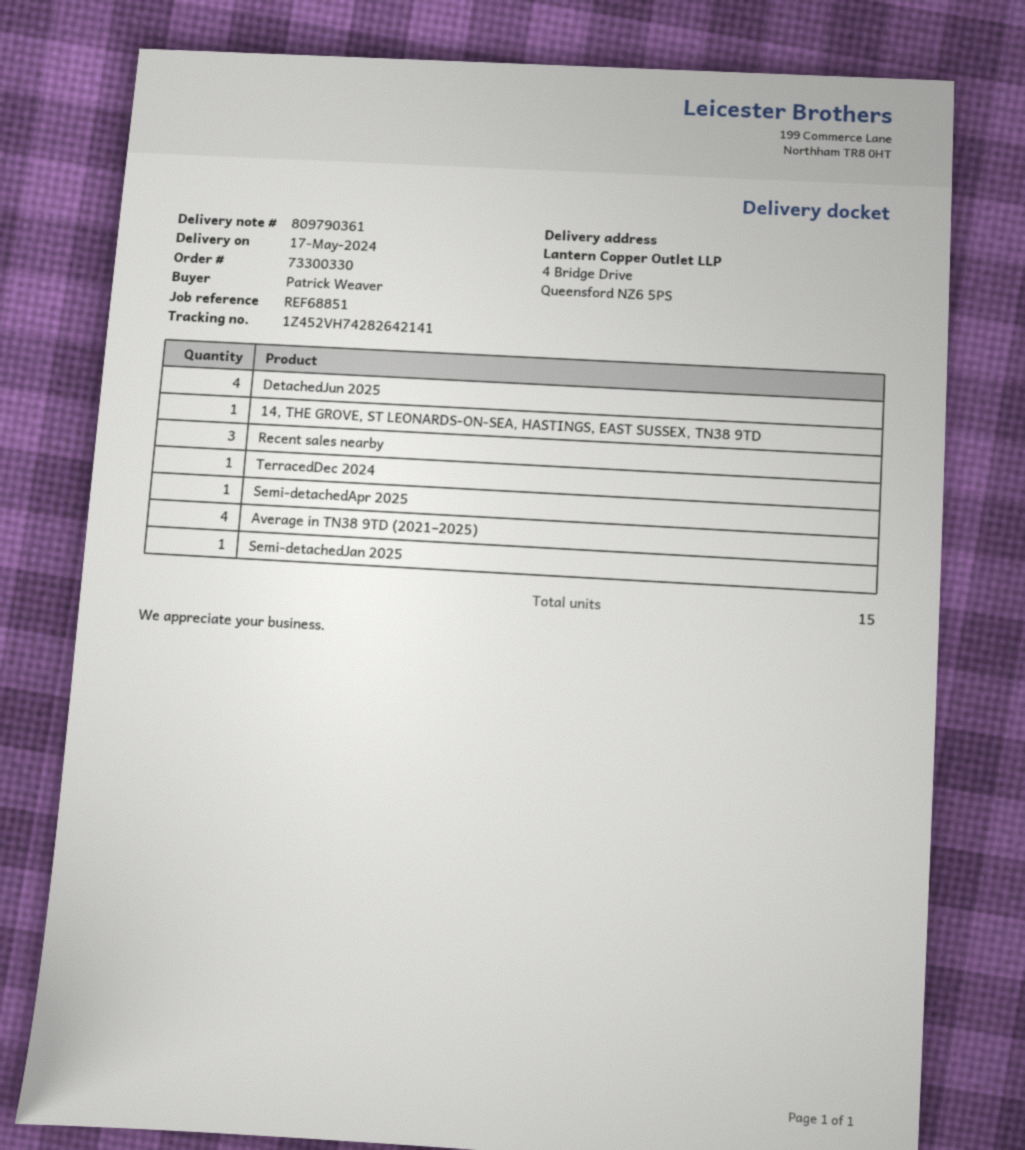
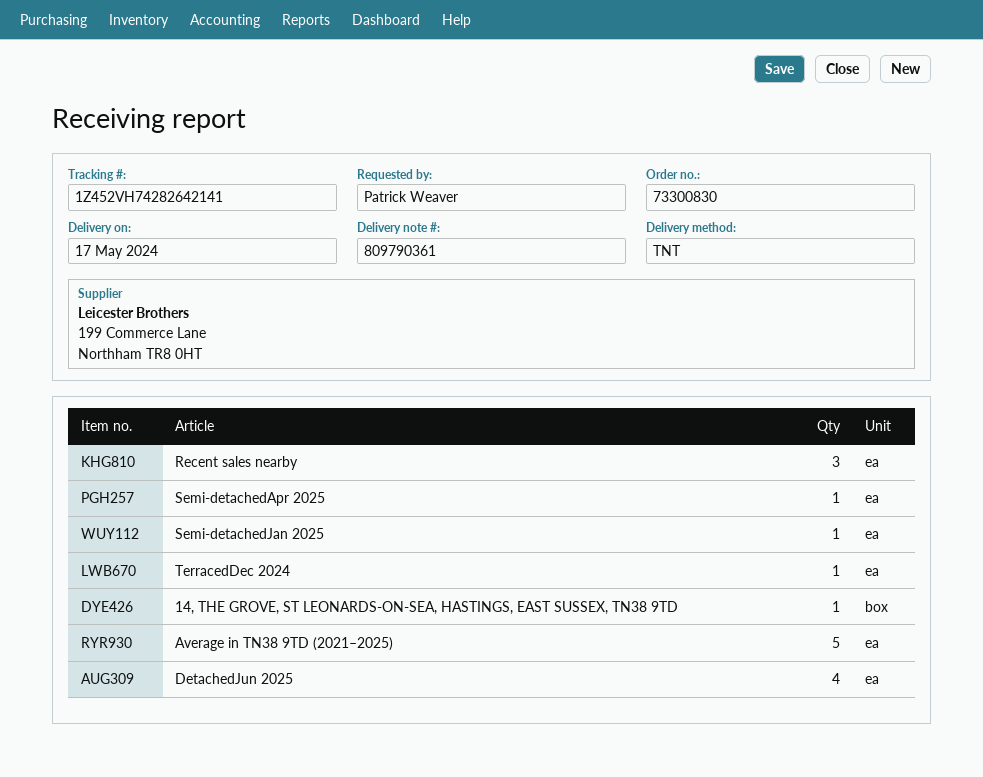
order number: 73300330 -> 73300830
Average in TN38 9TD (2021–2025): 4 -> 5

